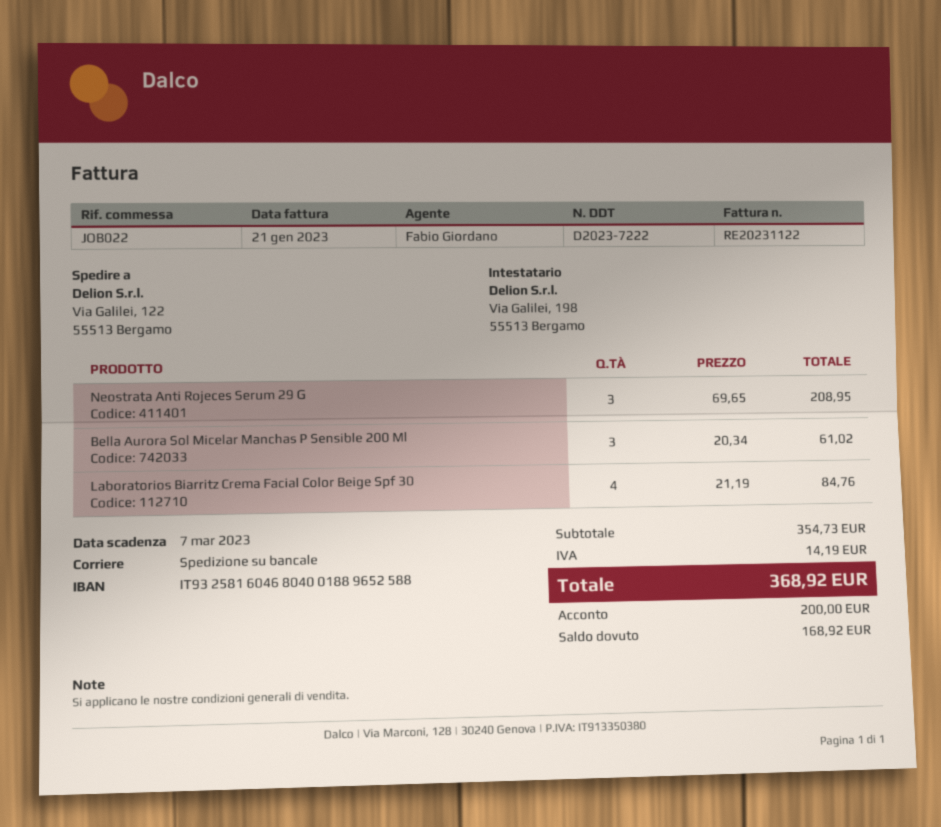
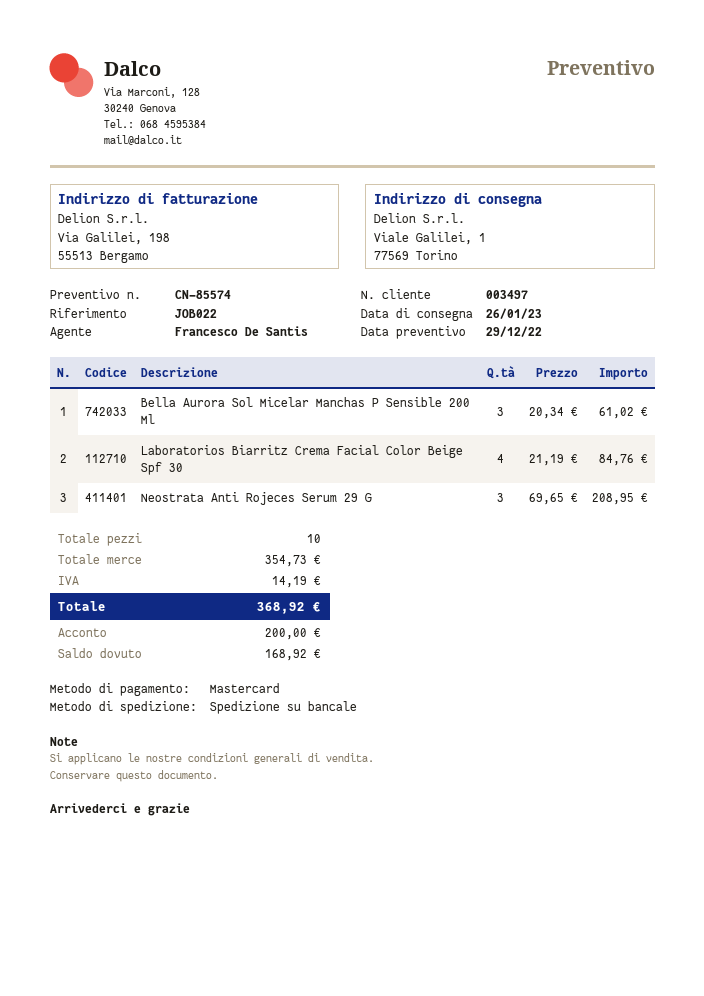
sales rep: Fabio Giordano -> Francesco De Santis
ship to: Via Galilei, 122, 55513 Bergamo -> Viale Galilei, 1, 77569 Torino

